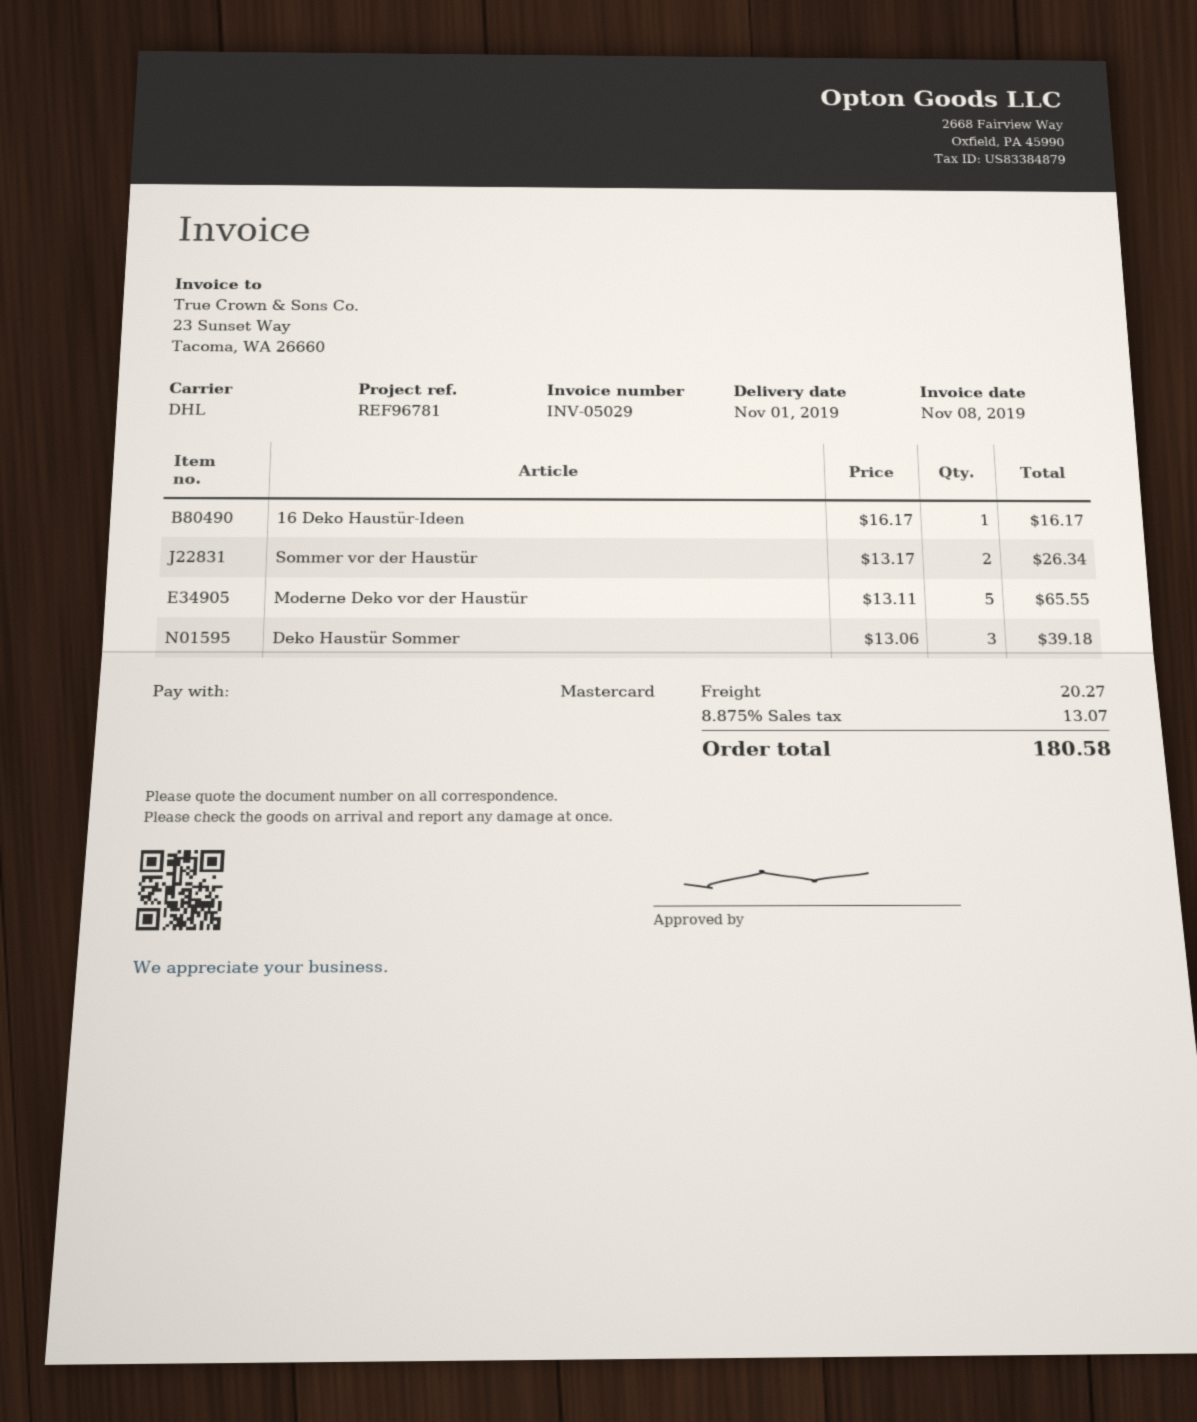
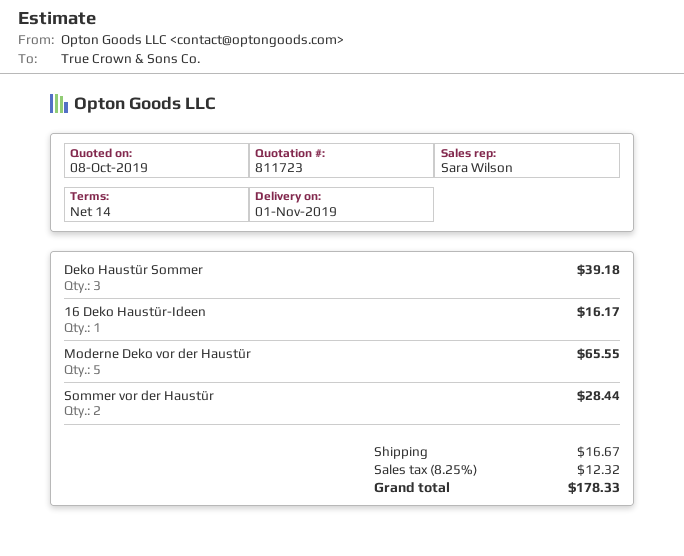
Sommer vor der Haustür: 2 for 26.34 -> 2 for 28.44
shipping: 20.27 -> 16.67
tax: 8.875% = 13.07 -> 8.25% = 12.32
total: 180.58 -> 178.33

